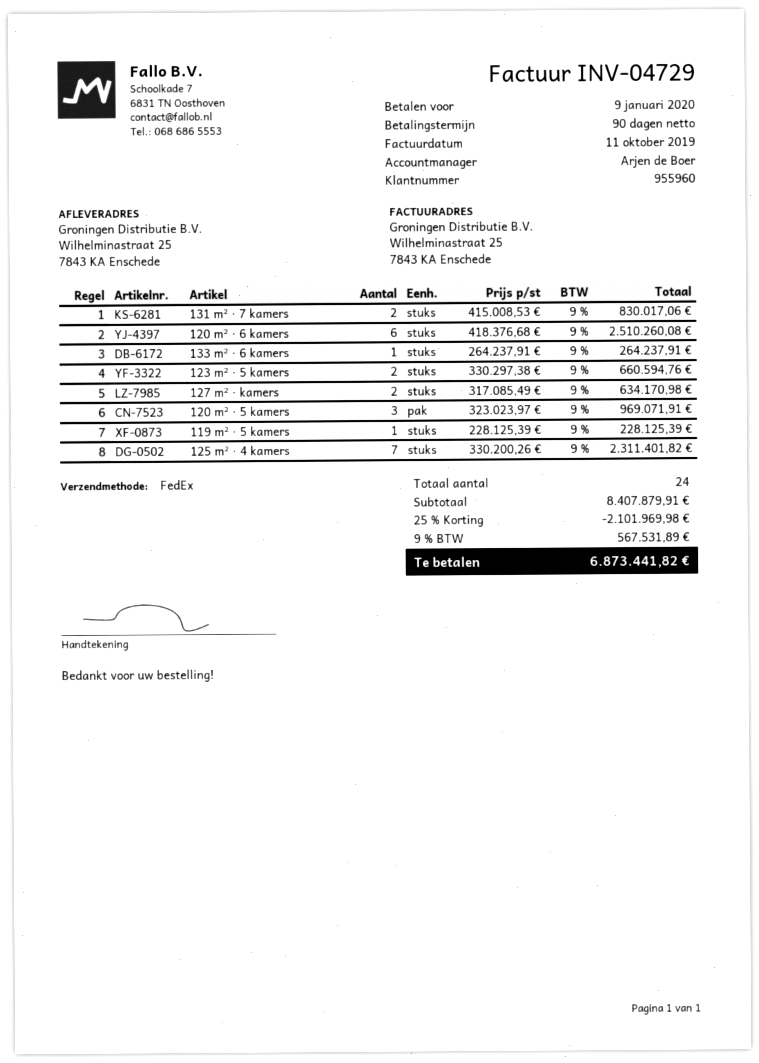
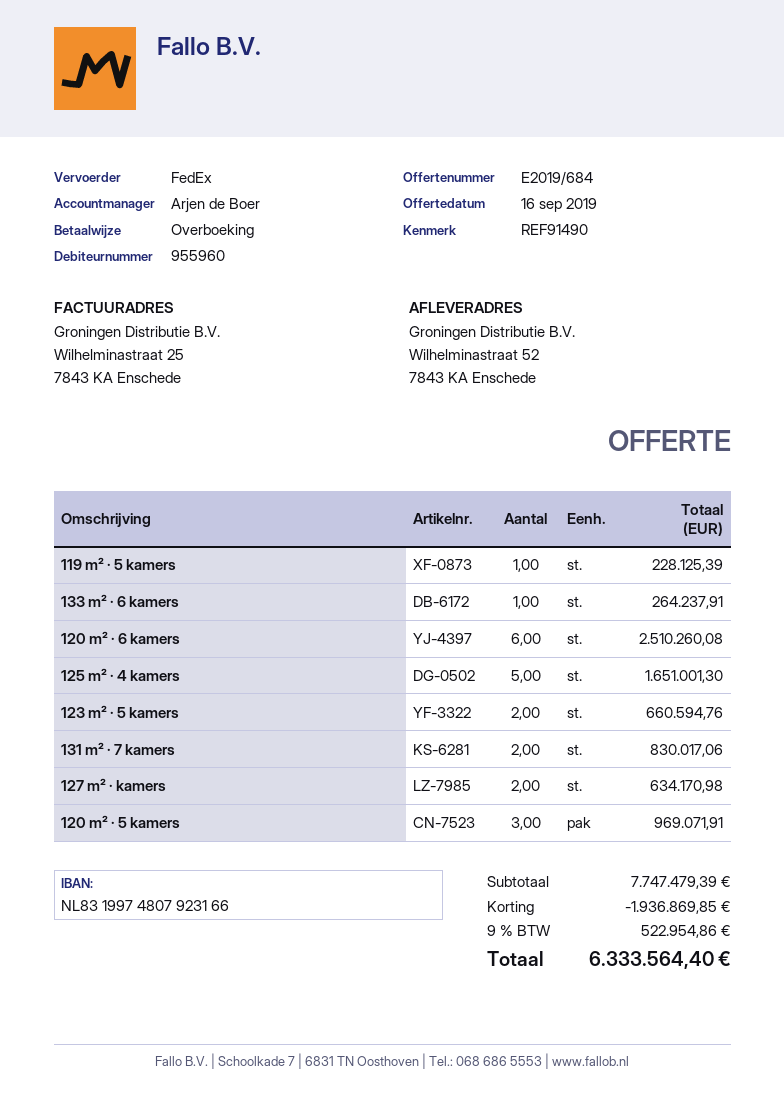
ship to: Wilhelminastraat 25, 7843 KA Enschede -> Wilhelminastraat 52, 7843 KA Enschede
125 m² · 4 kamers: 7 for 2311401.82 -> 5 for 1651001.30
subtotal: 8407879.91 -> 7747479.39
discount: 2101969.98 -> 1936869.85
tax: 9% = 567531.89 -> 9% = 522954.86
total: 6873441.82 -> 6333564.40

